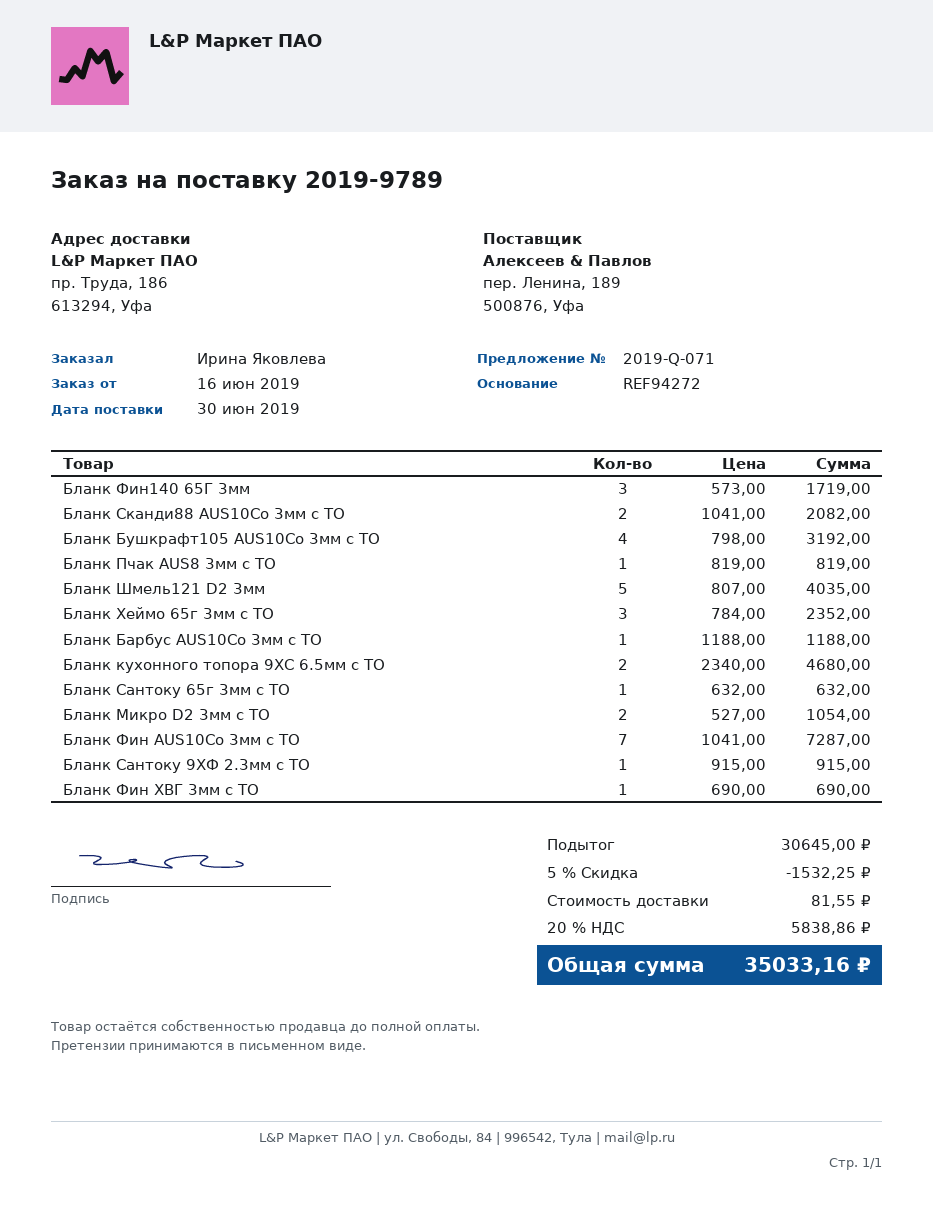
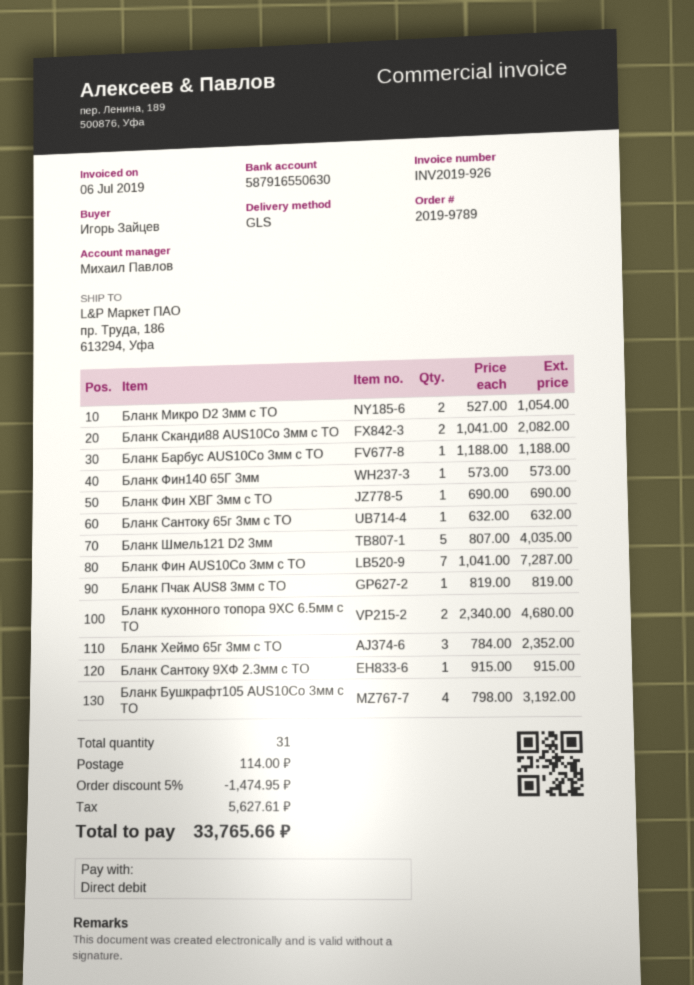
ordered by: Ирина Яковлева -> Игорь Зайцев
Бланк Фин140 65Г 3мм: 3 x 573.00 = 1719.00 -> 1 x 573.00 = 573.00
discount: 5% = 1532.25 -> 5% = 1474.95
shipping: 81.55 -> 114.00
tax: 5838.86 -> 5627.61
total: 35033.16 -> 33765.66

